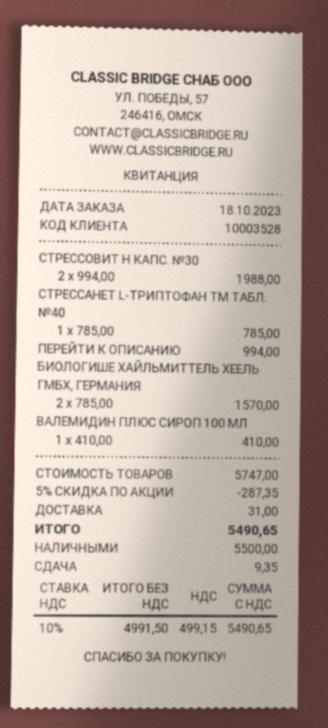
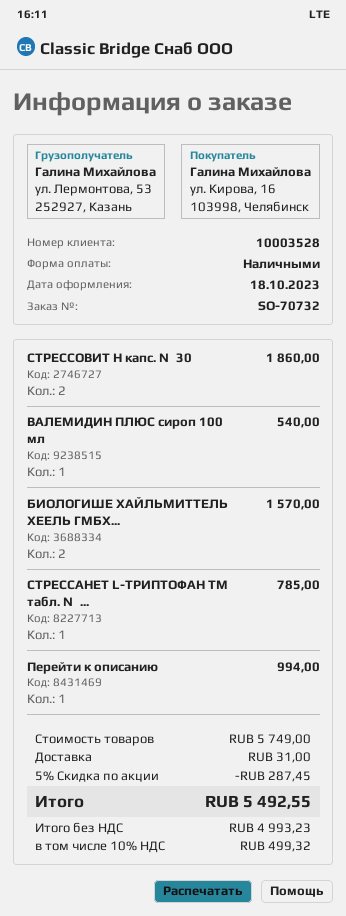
СТРЕССОВИТ Н КАПС. №30: 2 for 1988.00 -> 2 for 1860.00
ВАЛЕМИДИН ПЛЮС СИРОП 100 МЛ: 1 for 410.00 -> 1 for 540.00
subtotal: 5747.00 -> 5749.00
discount: 5% = 287.35 -> 5% = 287.45
net: 4991.50 -> 4993.23
tax: 10% = 499.15 -> 10% = 499.32
total: 5490.65 -> 5492.55

